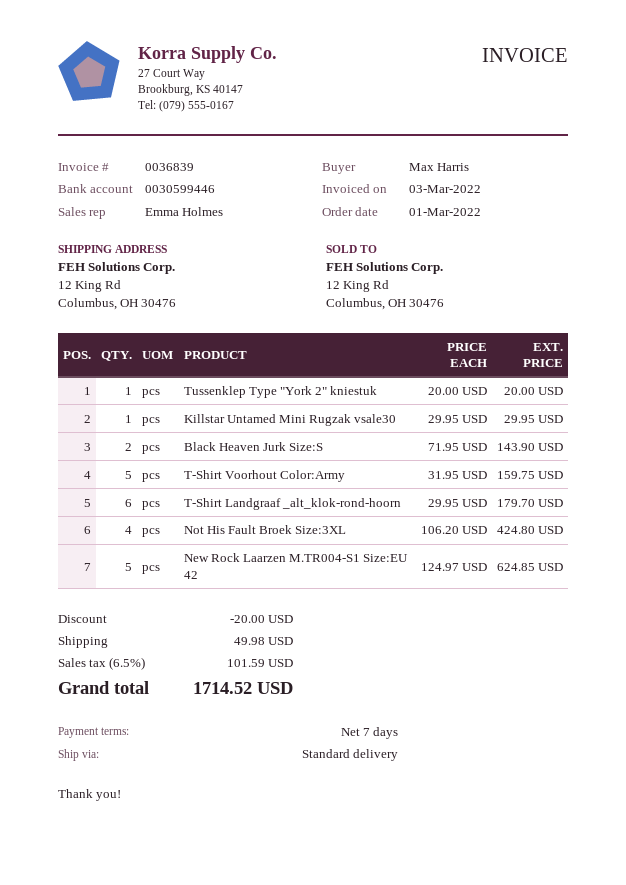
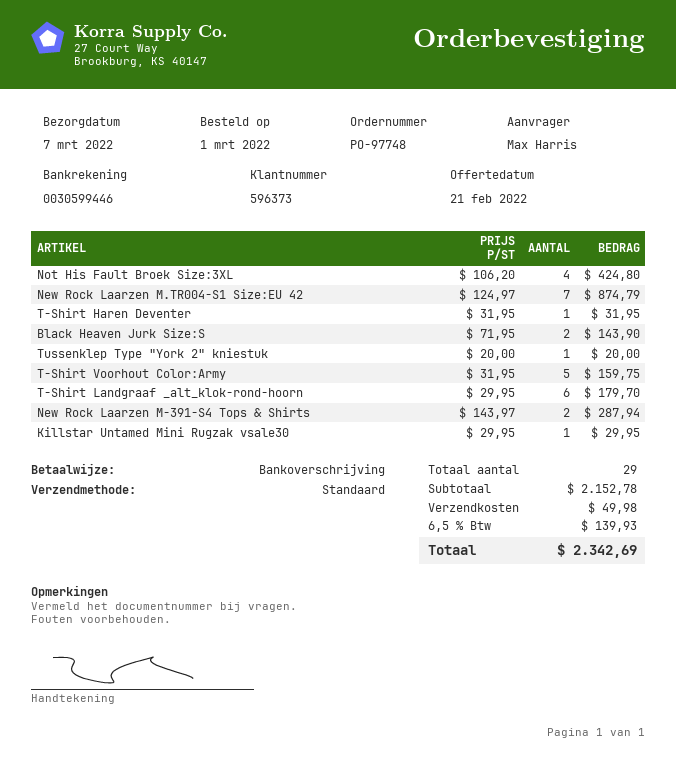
New Rock Laarzen M.TR004-S1 Size:EU 42: 5 x 124.97 = 624.85 -> 7 x 124.97 = 874.79
T-Shirt Haren Deventer: none -> 1 x 31.95 = 31.95
New Rock Laarzen M-391-S4 Tops & Shirts: none -> 2 x 143.97 = 287.94
discount: 20.00 -> none
tax: 6.5% = 101.59 -> 6.5% = 139.93
total: 1714.52 -> 2342.69

